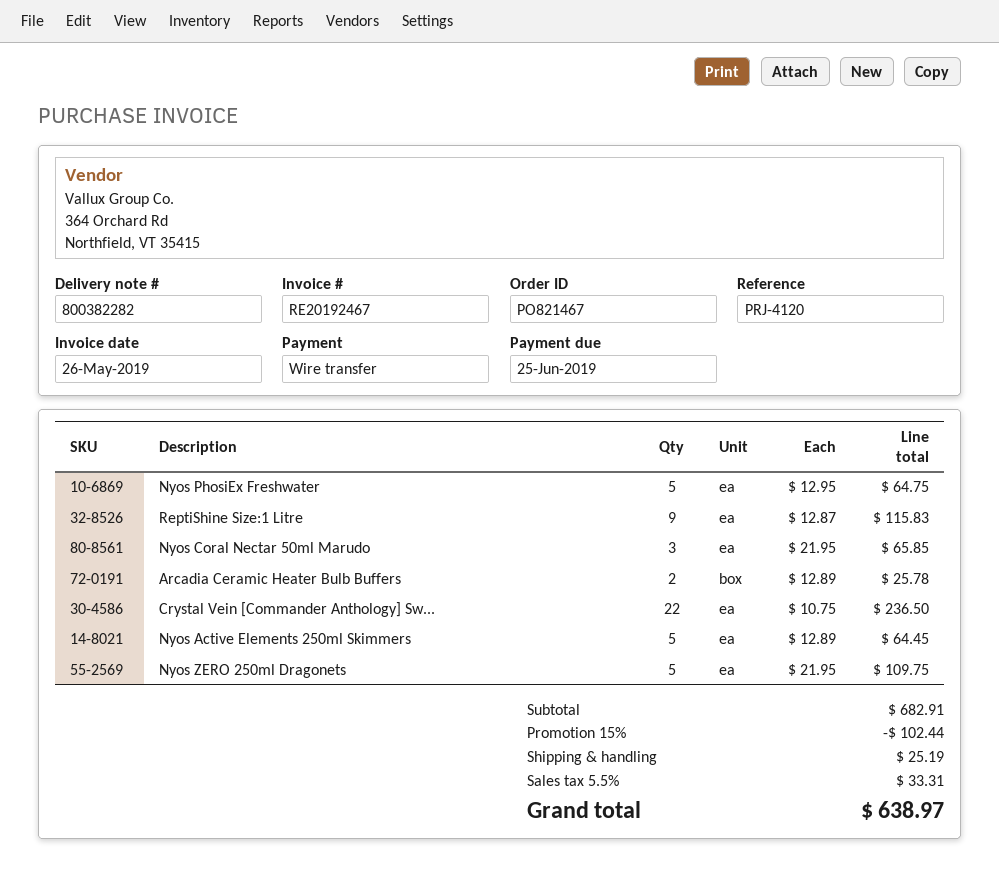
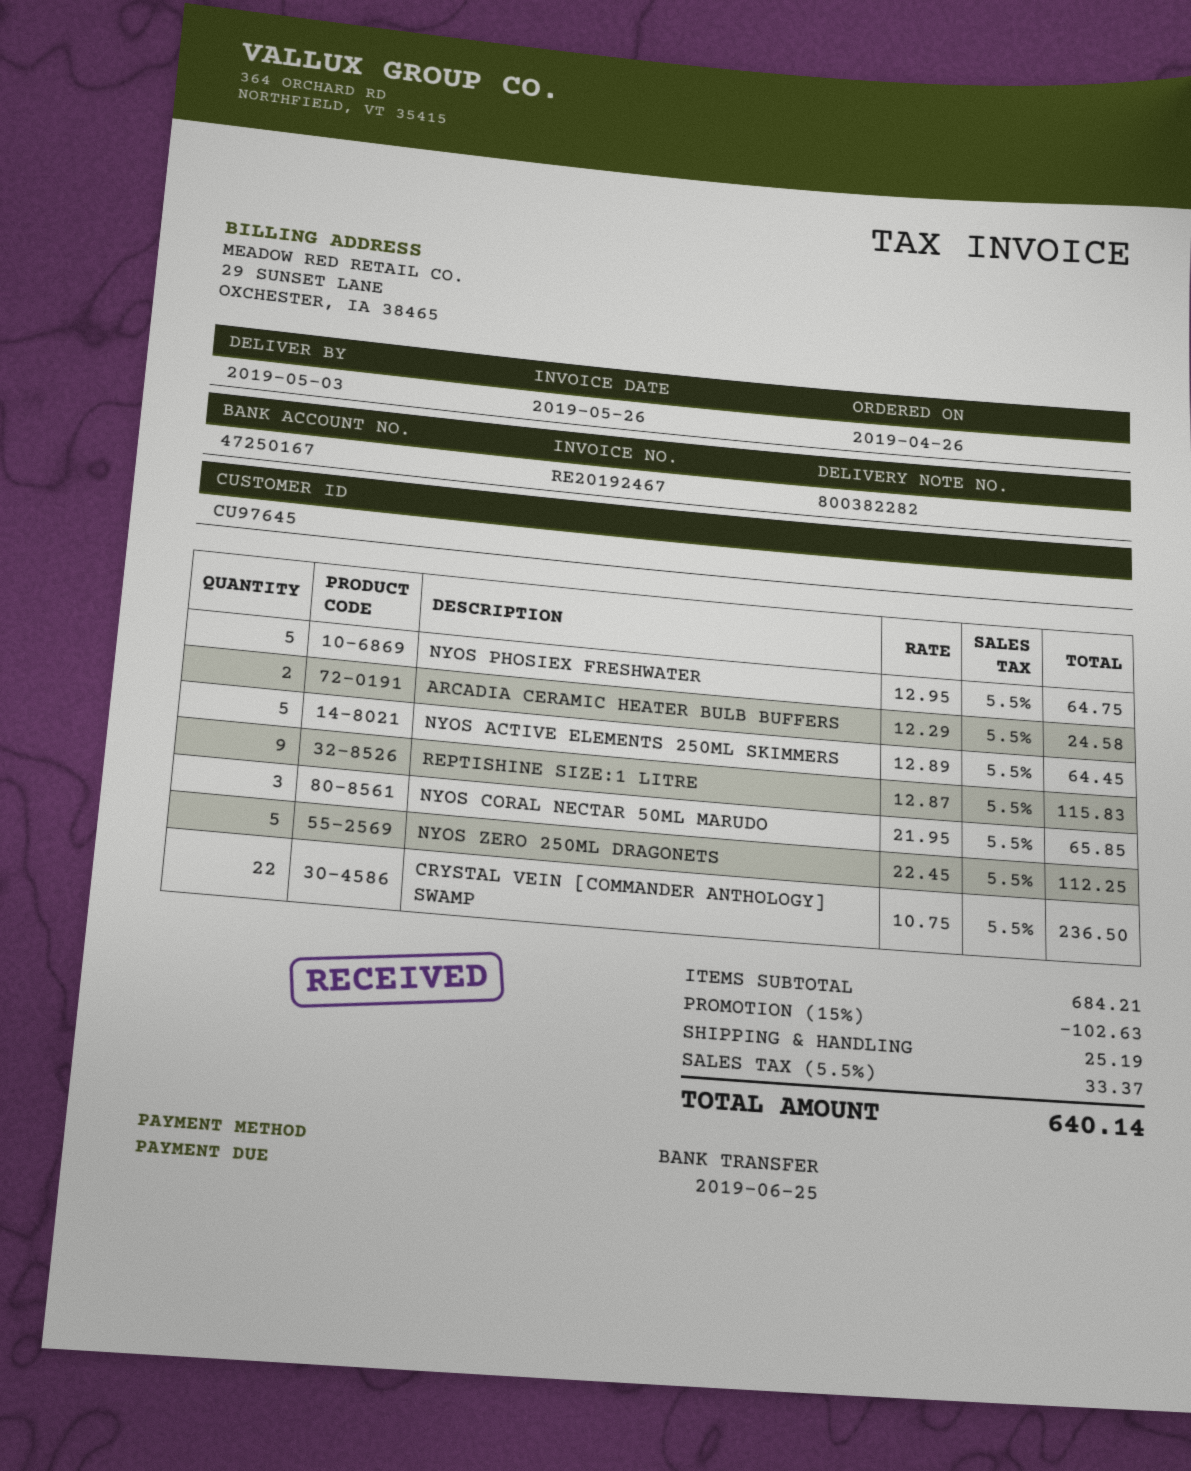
Arcadia Ceramic Heater Bulb Buffers: 2 x 12.89 = 25.78 -> 2 x 12.29 = 24.58
Nyos ZERO 250ml Dragonets: 5 x 21.95 = 109.75 -> 5 x 22.45 = 112.25
subtotal: 682.91 -> 684.21
discount: 15% = 102.44 -> 15% = 102.63
tax: 5.5% = 33.31 -> 5.5% = 33.37
total: 638.97 -> 640.14

